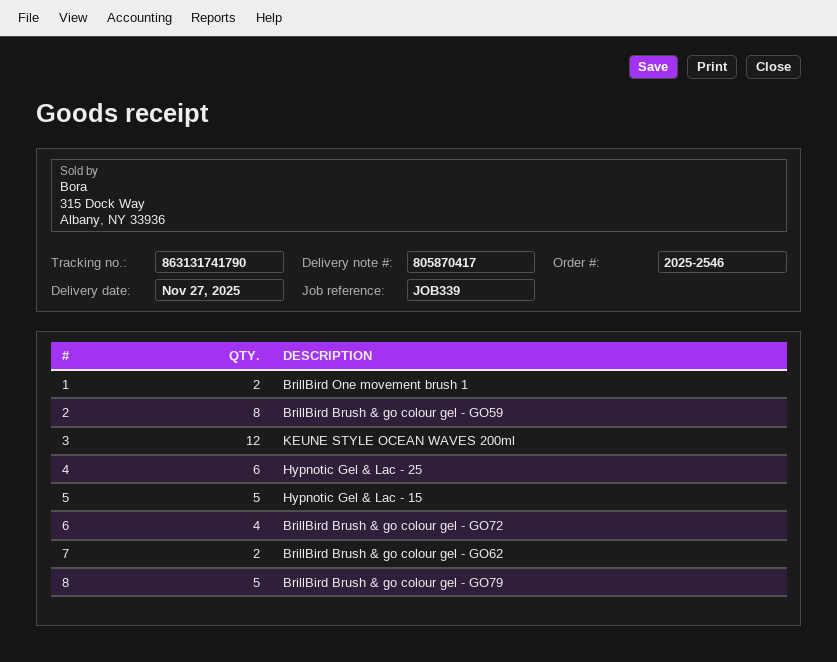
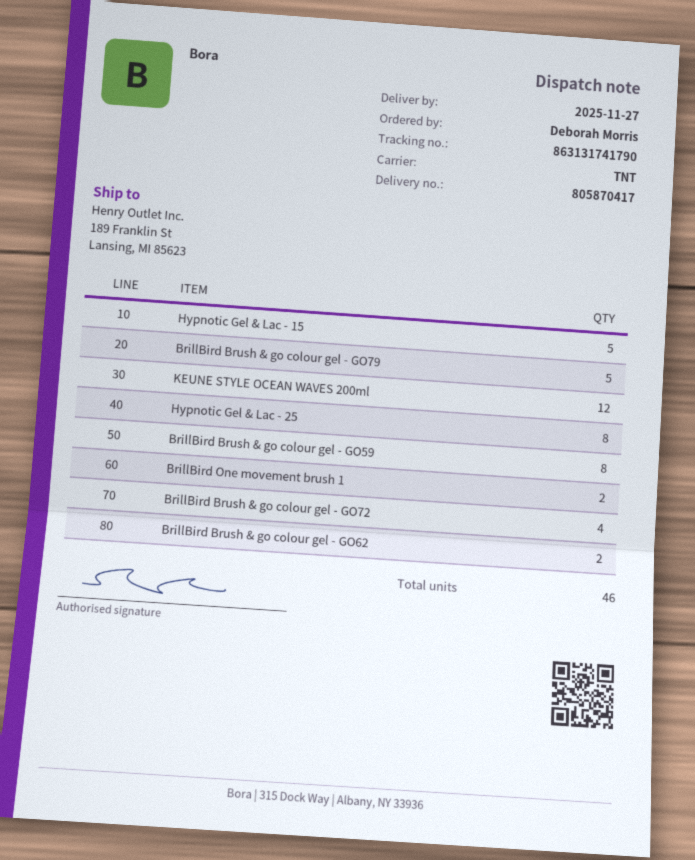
Hypnotic Gel & Lac - 25: 6 -> 8

